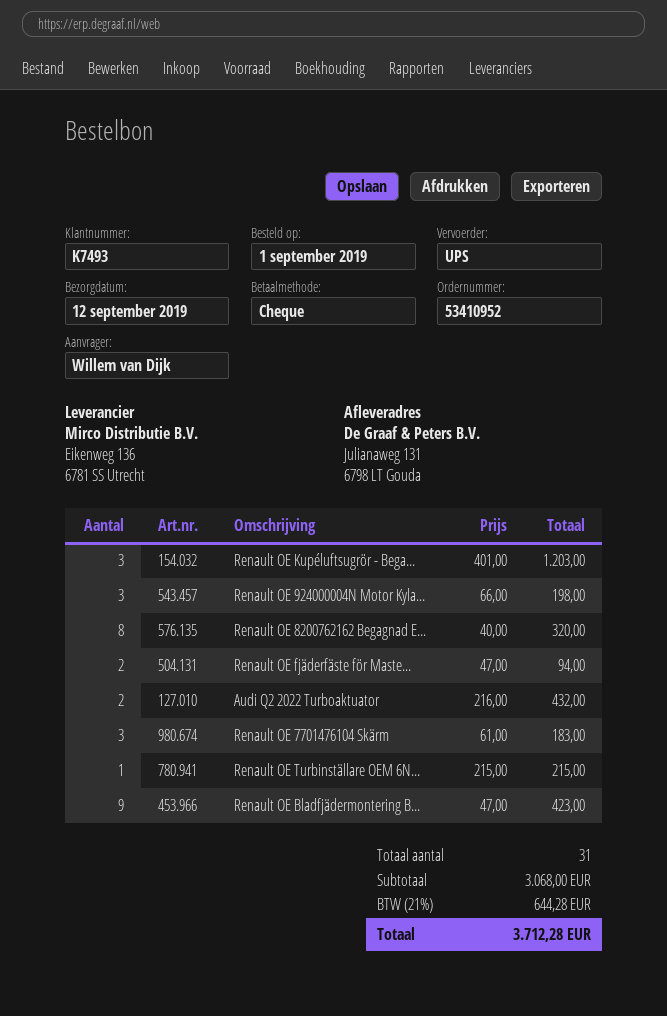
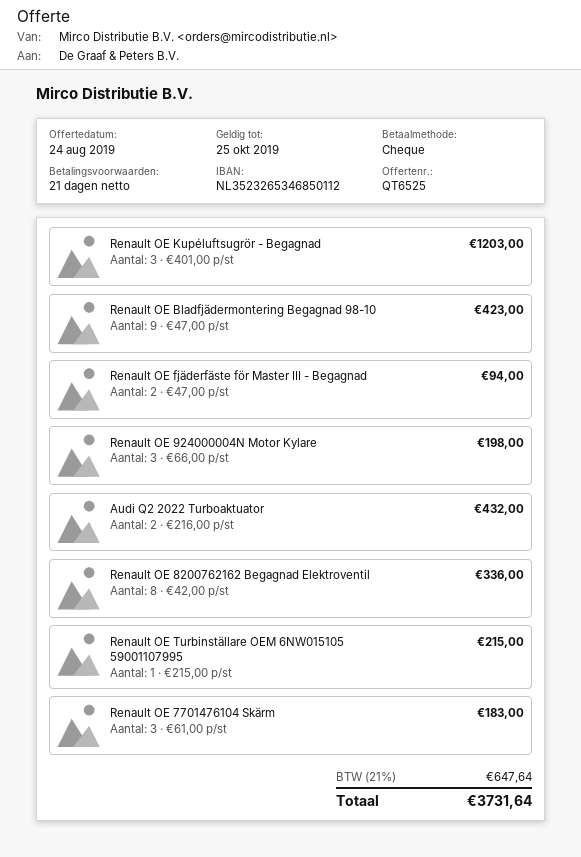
Renault OE 8200762162 Begagnad E...: 8 x 40.00 = 320.00 -> 8 x 42.00 = 336.00
tax: 21% = 644.28 -> 21% = 647.64
total: 3712.28 -> 3731.64

